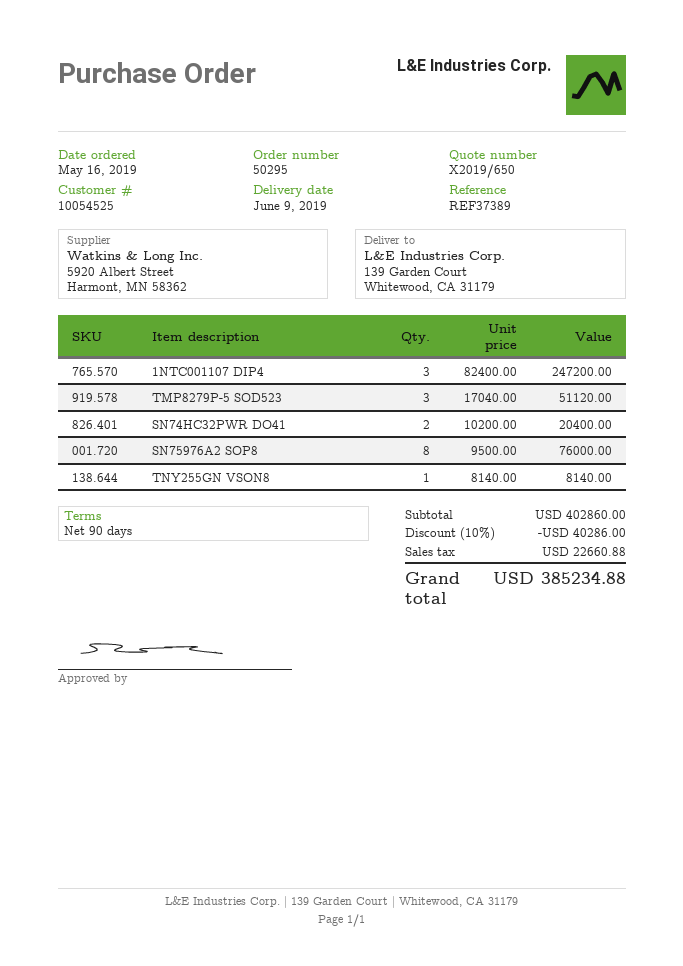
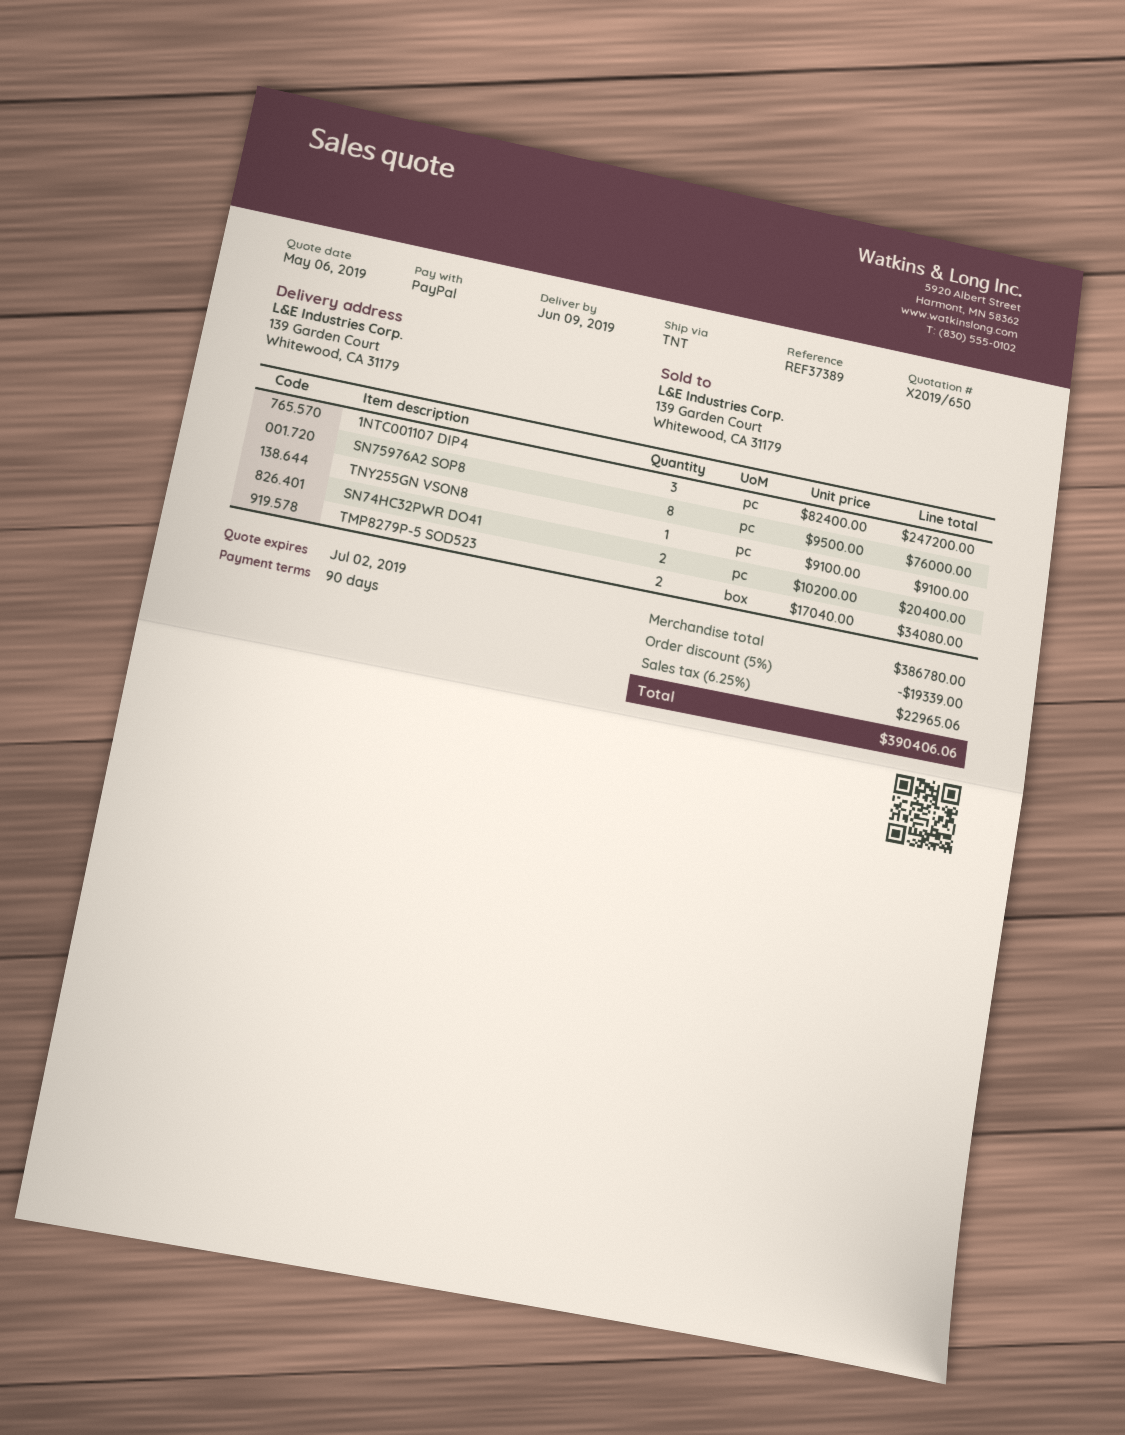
TMP8279P-5 SOD523: 3 x 17040.00 = 51120.00 -> 2 x 17040.00 = 34080.00
TNY255GN VSON8: 1 x 8140.00 = 8140.00 -> 1 x 9100.00 = 9100.00
subtotal: 402860.00 -> 386780.00
discount: 10% = 40286.00 -> 5% = 19339.00
tax: 22660.88 -> 22965.06
total: 385234.88 -> 390406.06

